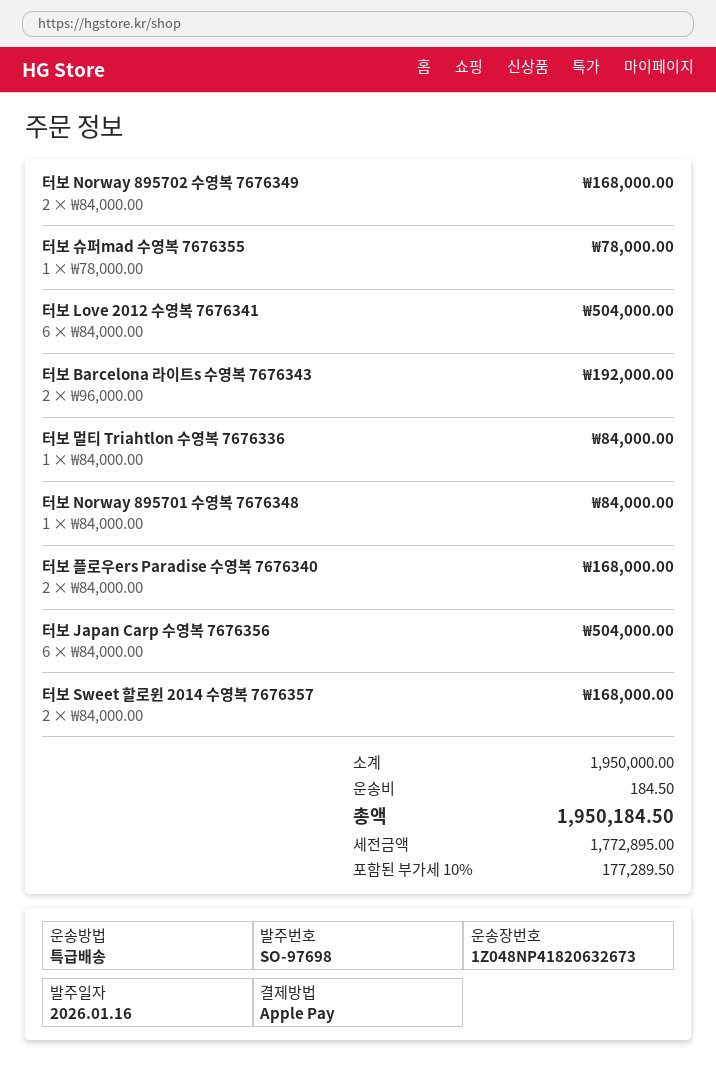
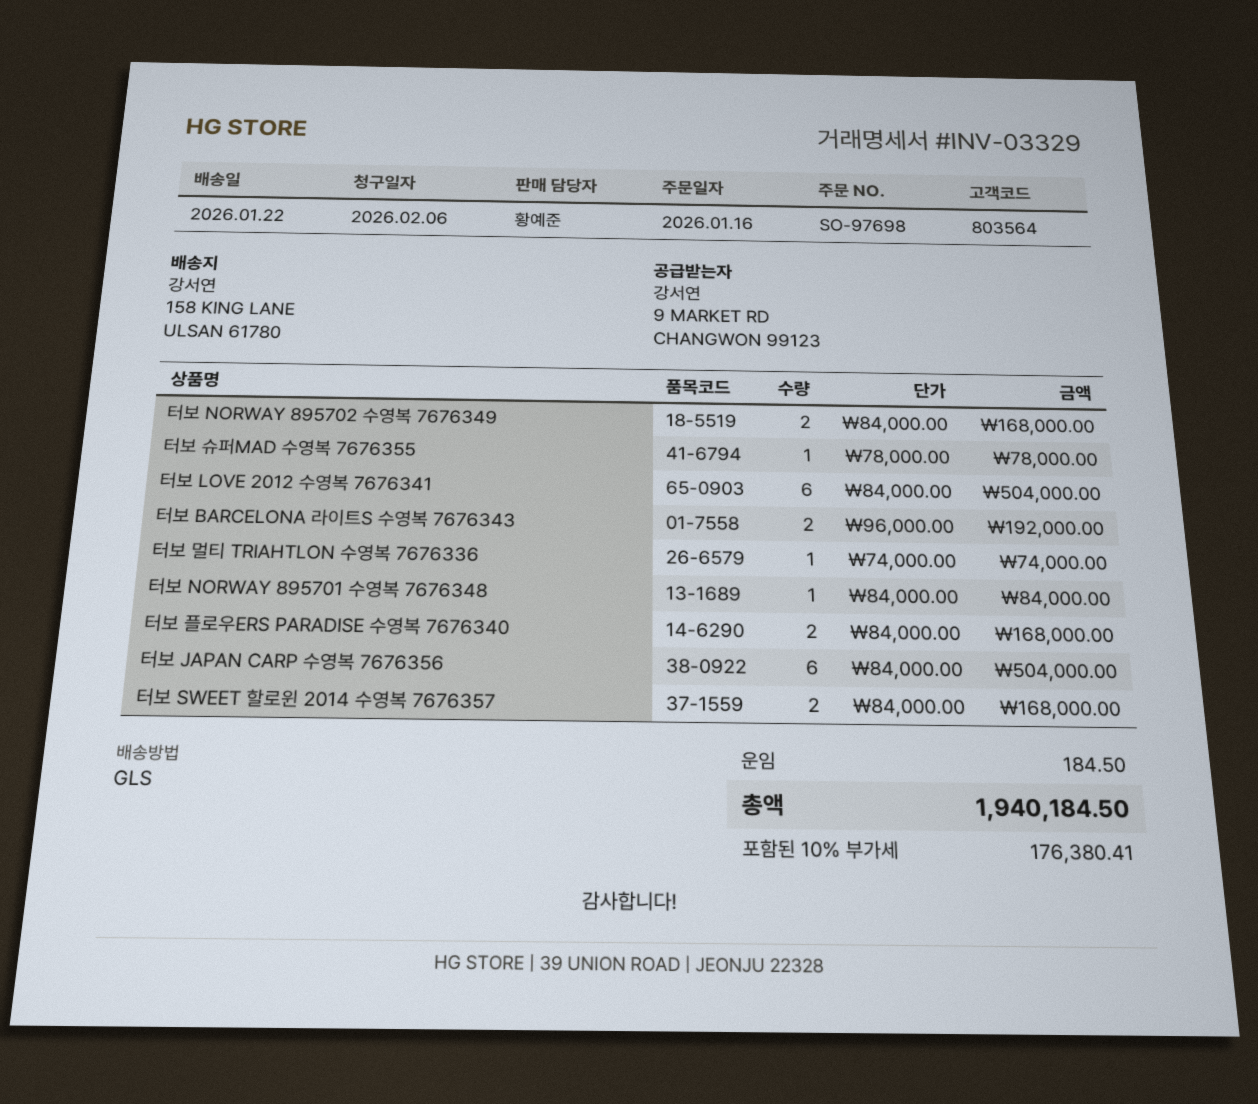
shipping method: express -> GLS
터보 멀티 Triahtlon 수영복 7676336: 1 x 84000.00 = 84000.00 -> 1 x 74000.00 = 74000.00
tax: 10% = 177289.50 -> 10% = 176380.41
total: 1950184.50 -> 1940184.50

